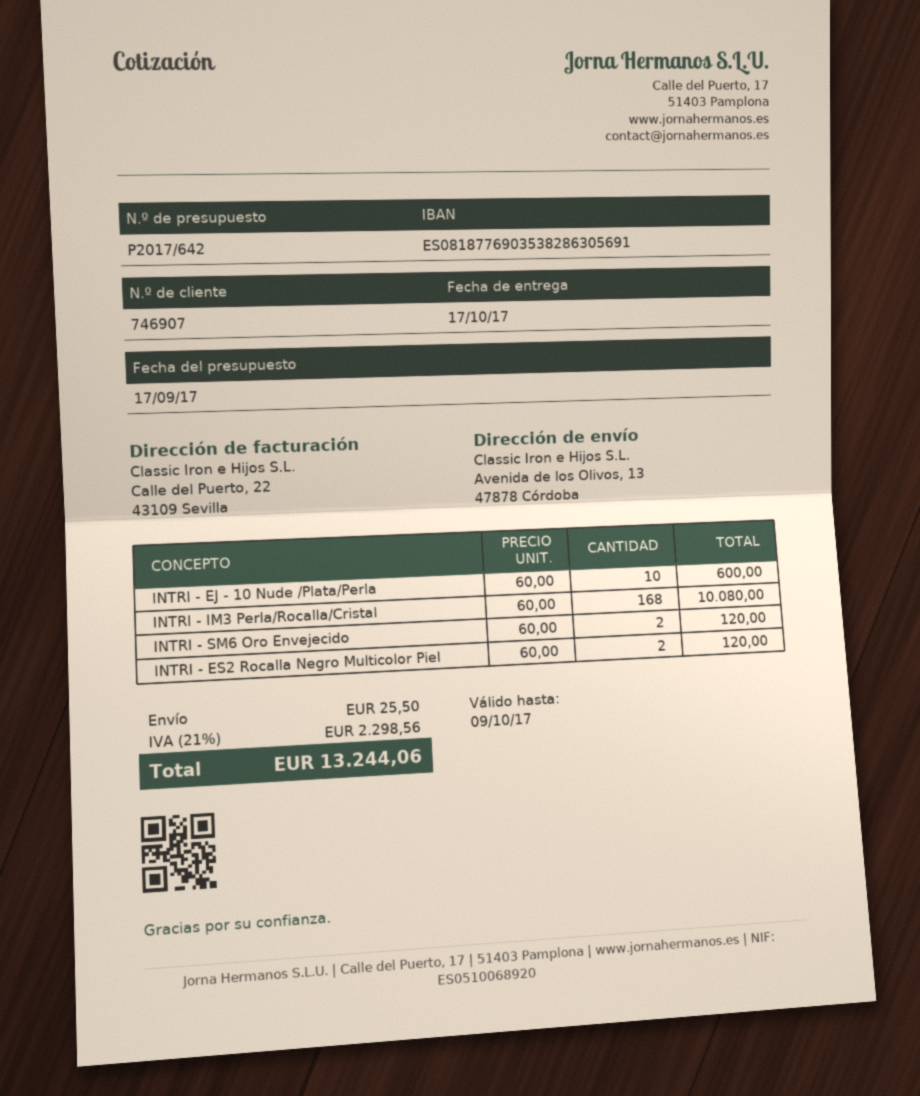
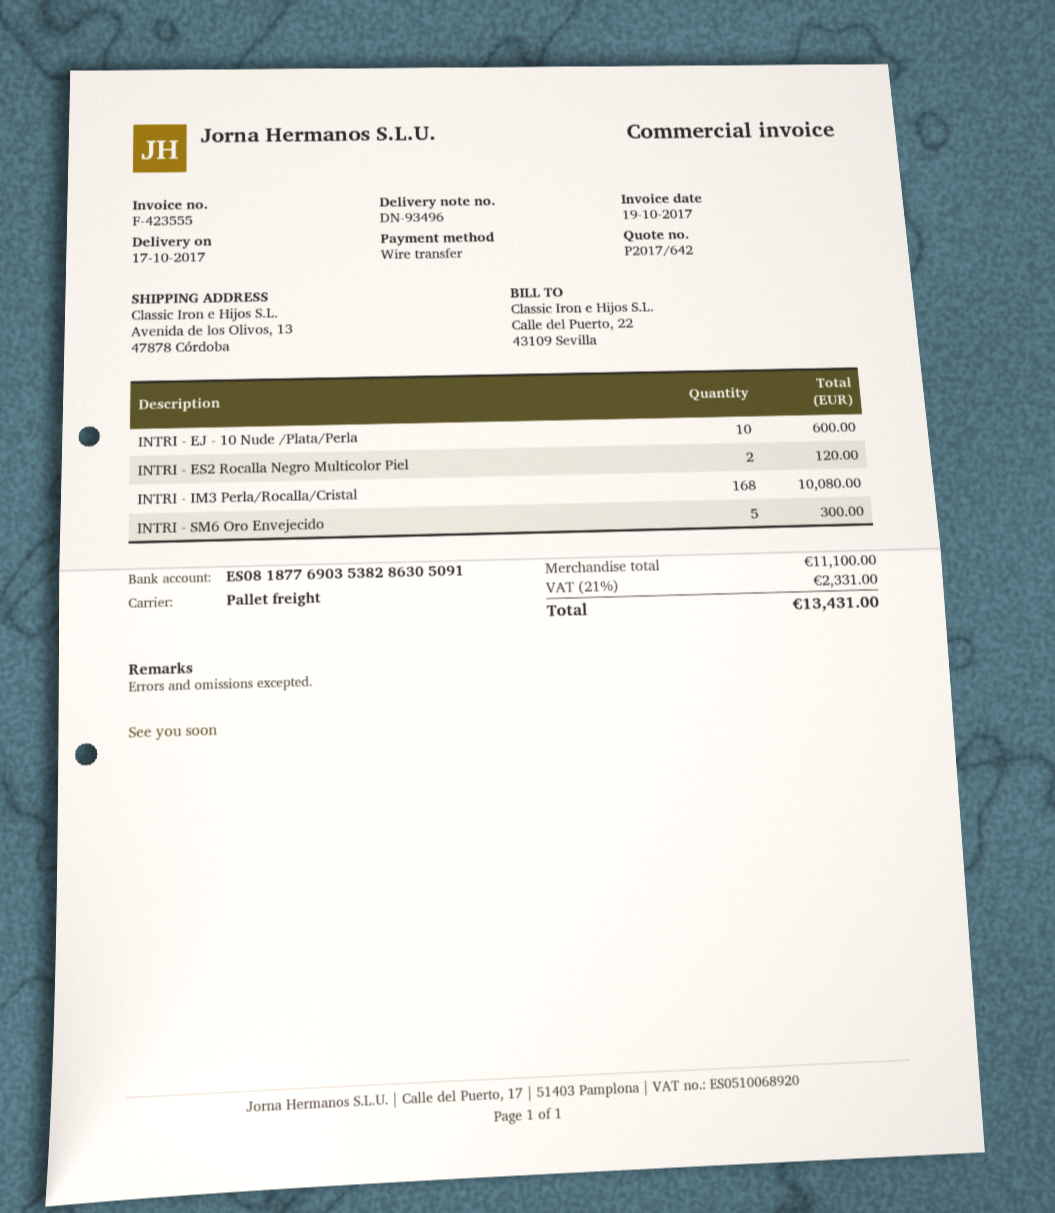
bank account: ES0818776903538286305691 -> ES0818776903538286305091
INTRI - SM6 Oro Envejecido: 2 for 120.00 -> 5 for 300.00
shipping: 25.50 -> none
tax: 21% = 2298.56 -> 21% = 2331.00
total: 13244.06 -> 13431.00

